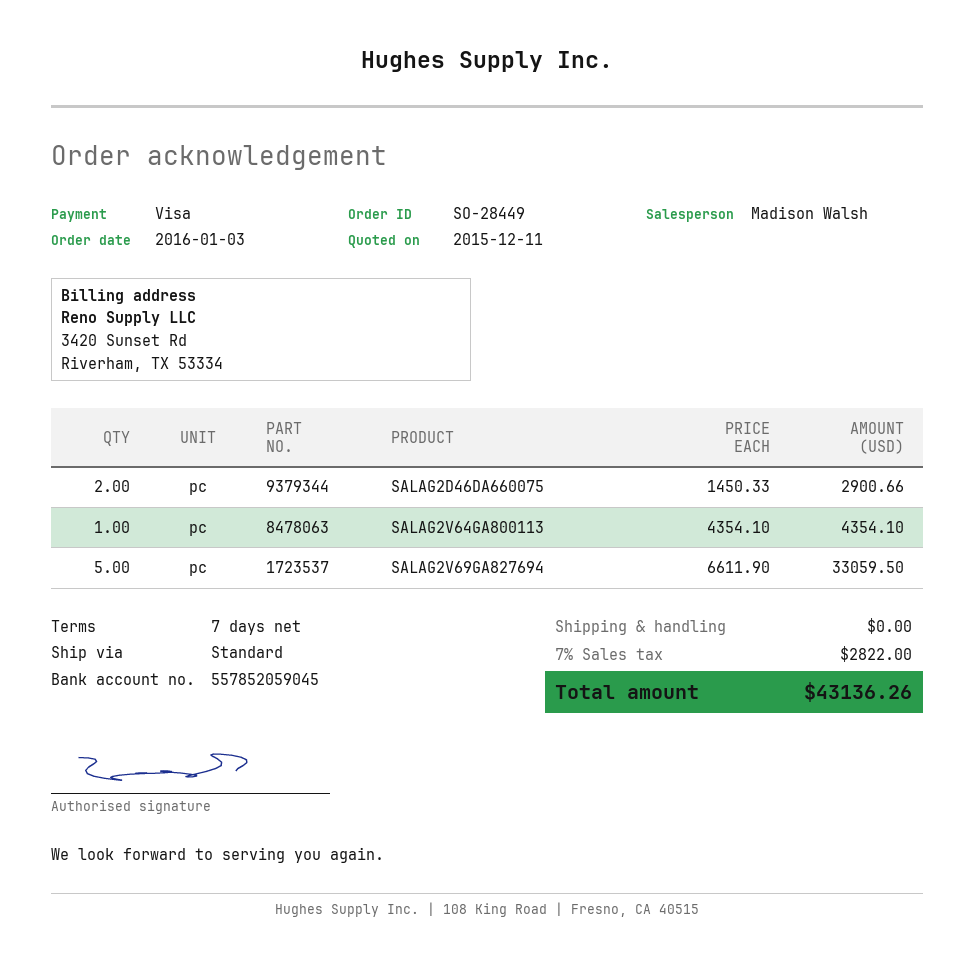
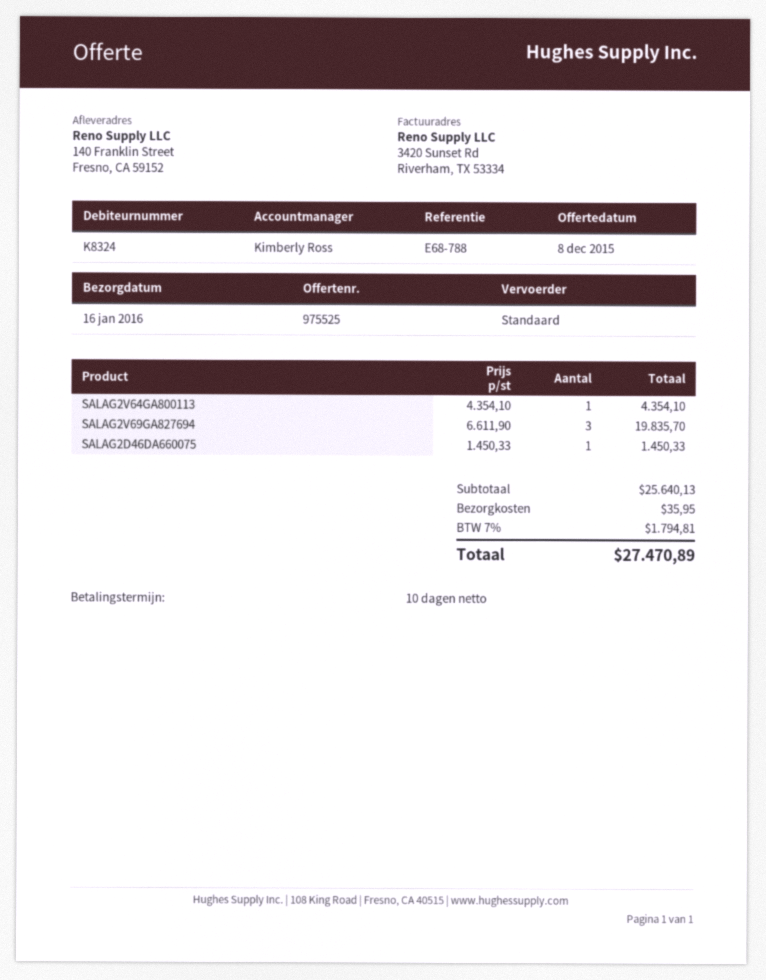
quote date: 2015-12-11 -> 2015-12-08
payment terms: 7 days -> 10 days
sales rep: Madison Walsh -> Kimberly Ross
SALAG2D46DA660075: 2 x 1450.33 = 2900.66 -> 1 x 1450.33 = 1450.33
SALAG2V69GA827694: 5 x 6611.90 = 33059.50 -> 3 x 6611.90 = 19835.70
shipping: 0.00 -> 35.95
tax: 7% = 2822.00 -> 7% = 1794.81
total: 43136.26 -> 27470.89

